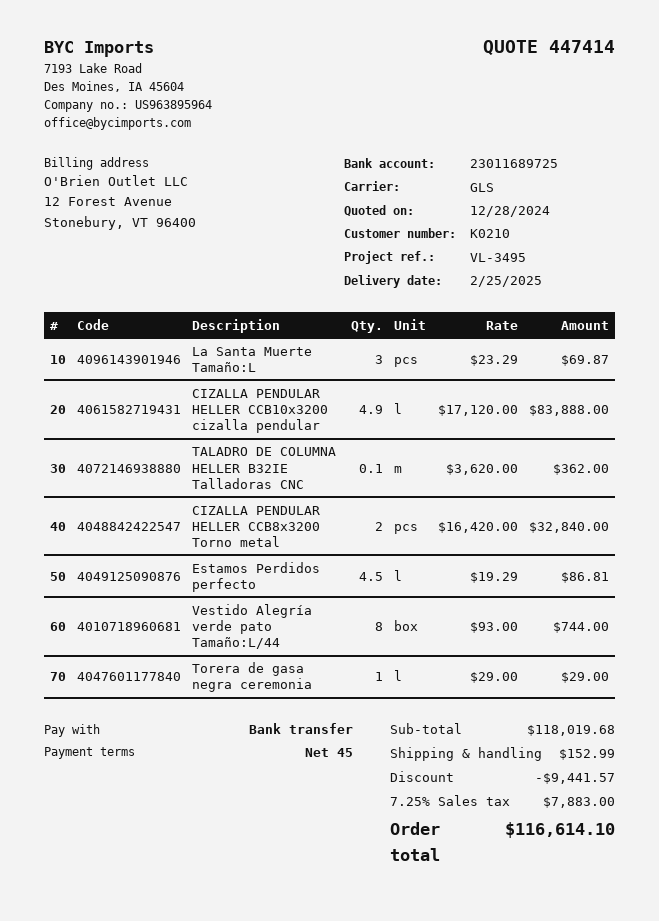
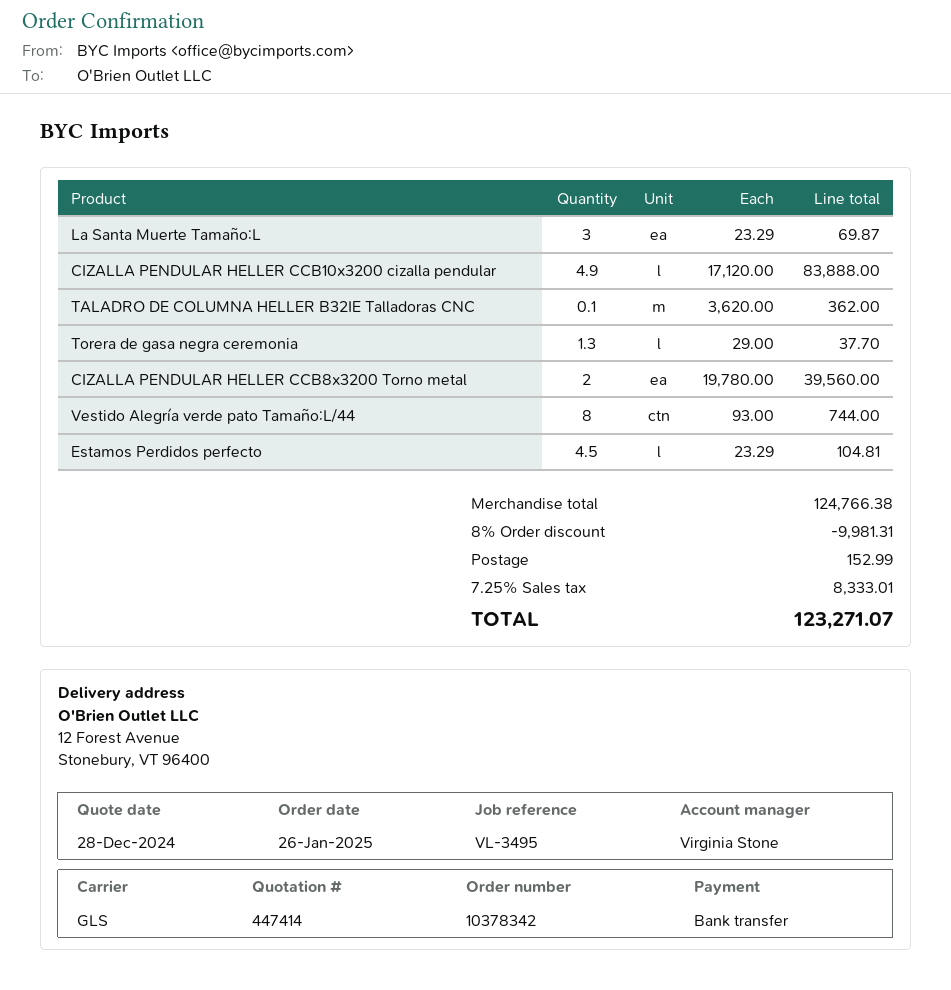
CIZALLA PENDULAR HELLER CCB8x3200 Torno metal: 2 x 16420.00 = 32840.00 -> 2 x 19780.00 = 39560.00
Estamos Perdidos perfecto: 4.5 x 19.29 = 86.81 -> 4.5 x 23.29 = 104.81
Torera de gasa negra ceremonia: 1 x 29.00 = 29.00 -> 1.3 x 29.00 = 37.70
subtotal: 118019.68 -> 124766.38
discount: 9441.57 -> 9981.31
tax: 7.25% = 7883.00 -> 7.25% = 8333.01
total: 116614.10 -> 123271.07

